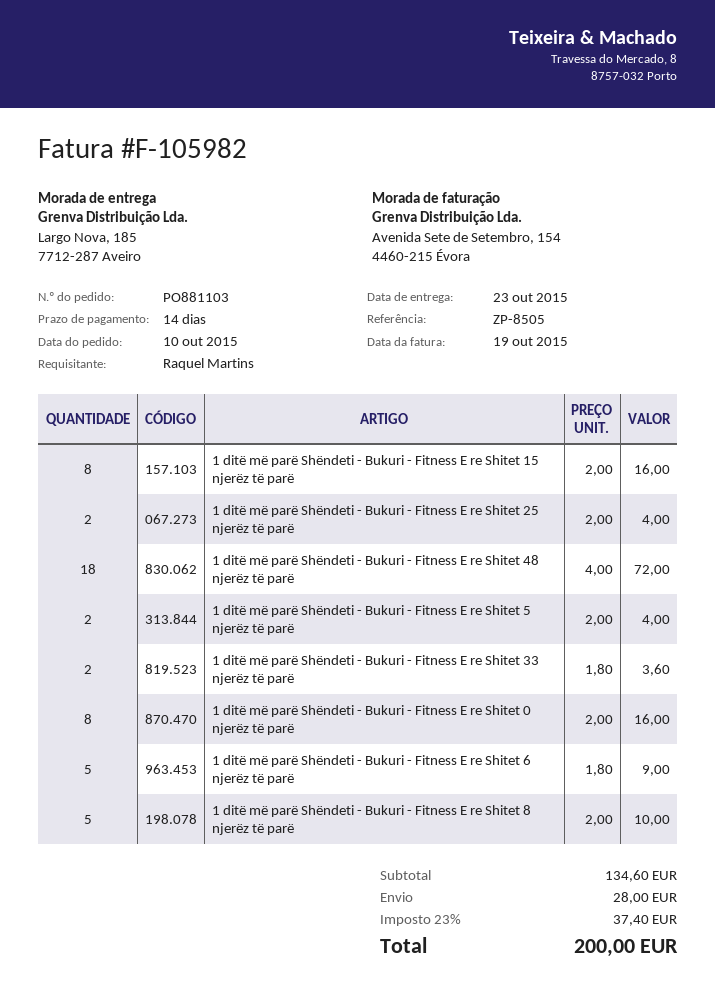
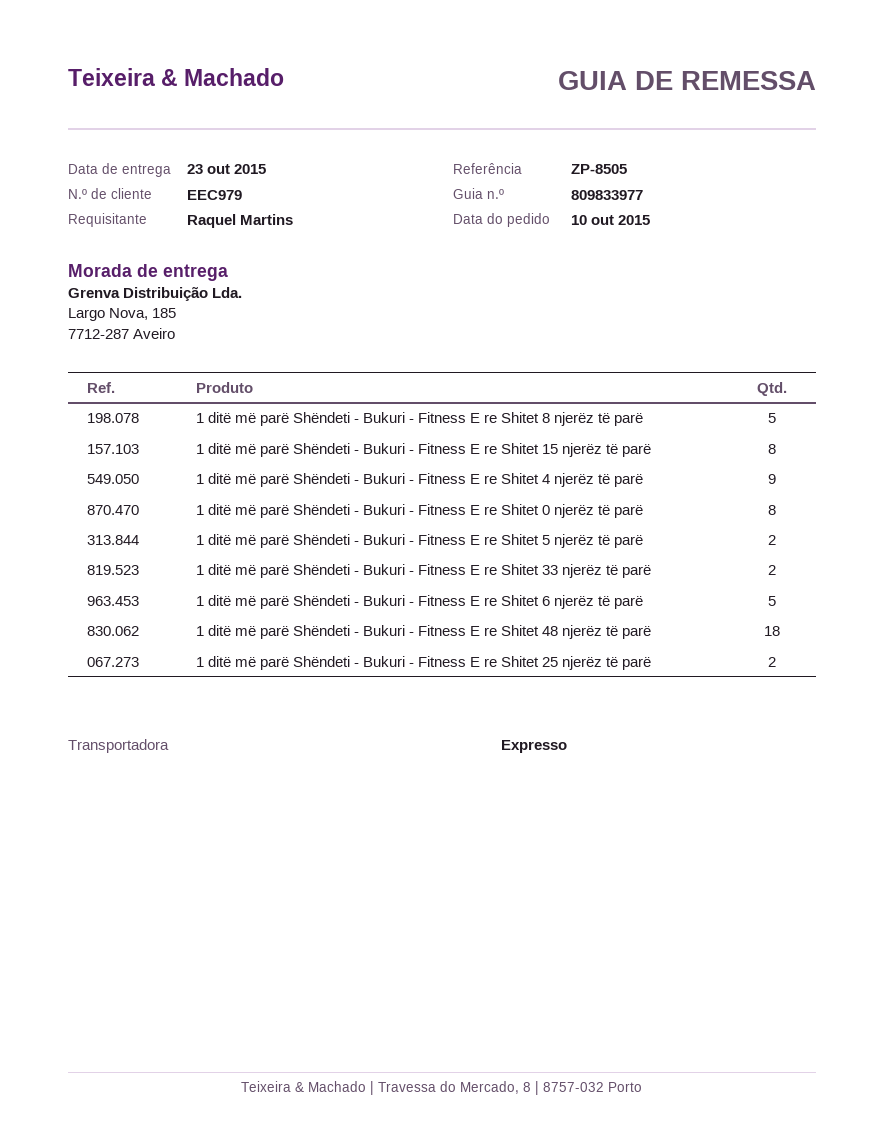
1 ditë më parë Shëndeti - Bukuri - Fitness E re Shitet 4 njerëz të parë: none -> 9

